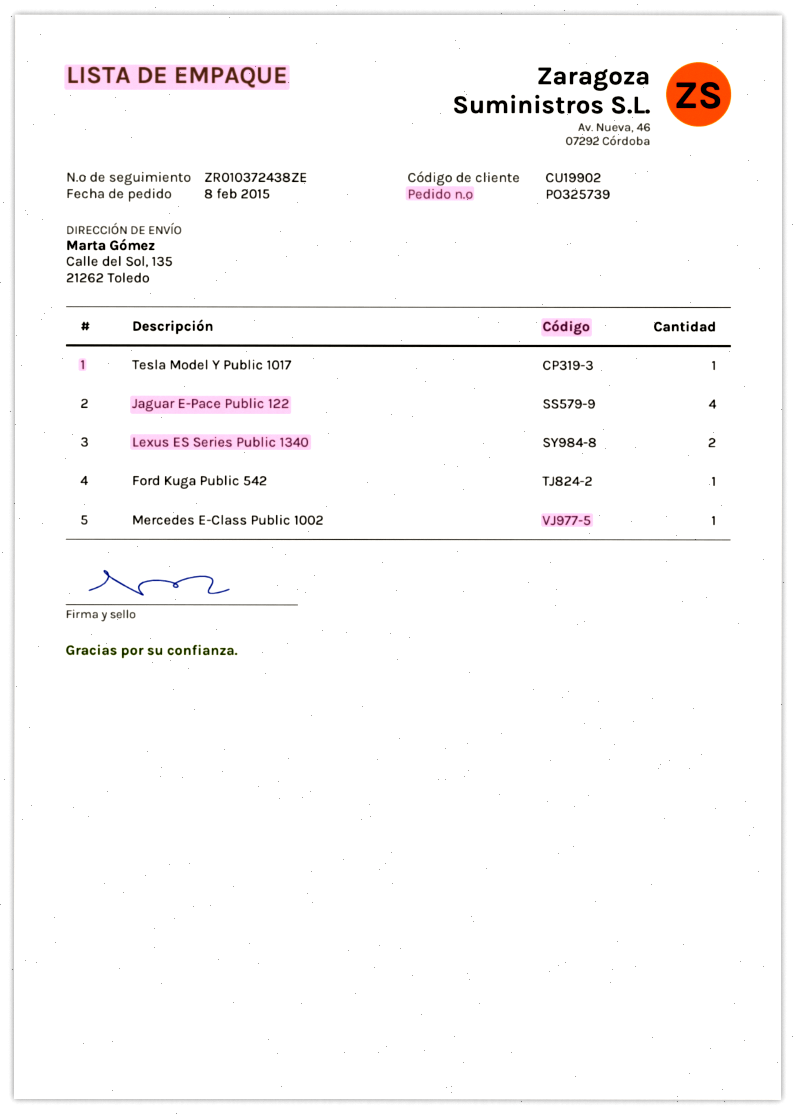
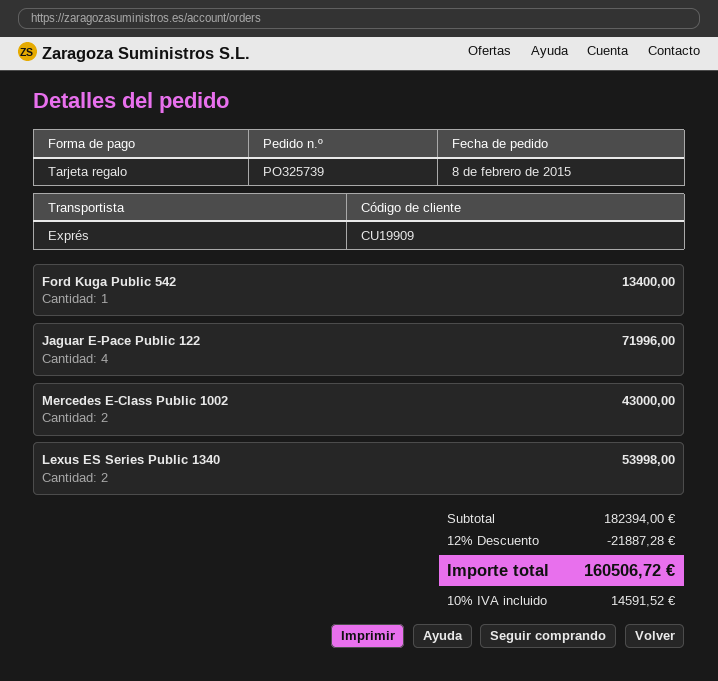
customer number: CU19902 -> CU19909
Tesla Model Y Public 1017: 1 -> none
Mercedes E-Class Public 1002: 1 -> 2

